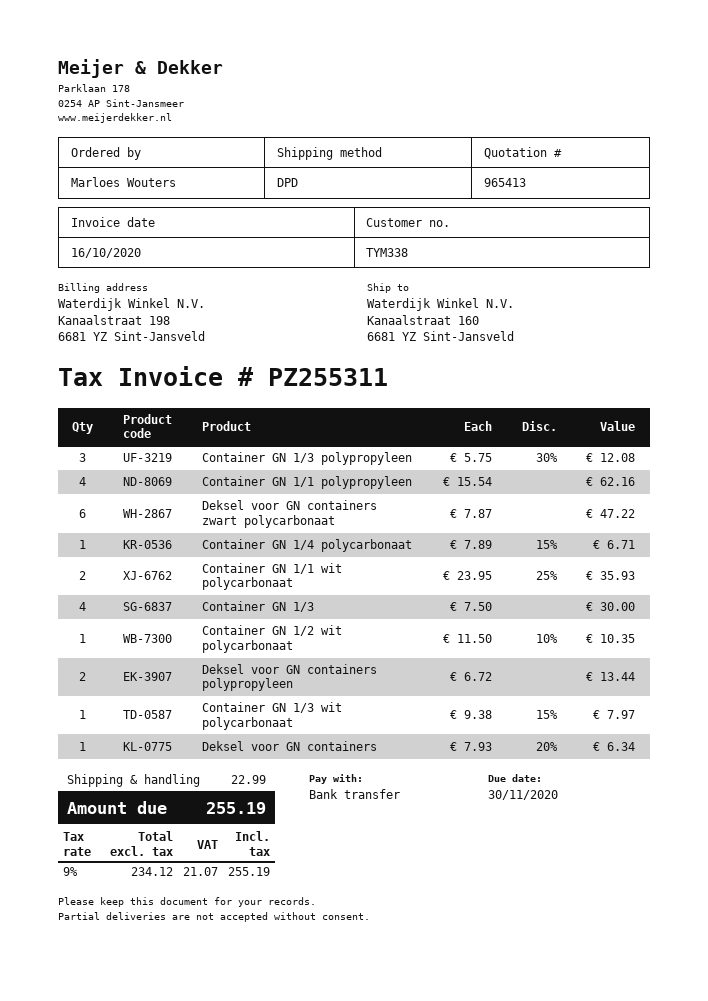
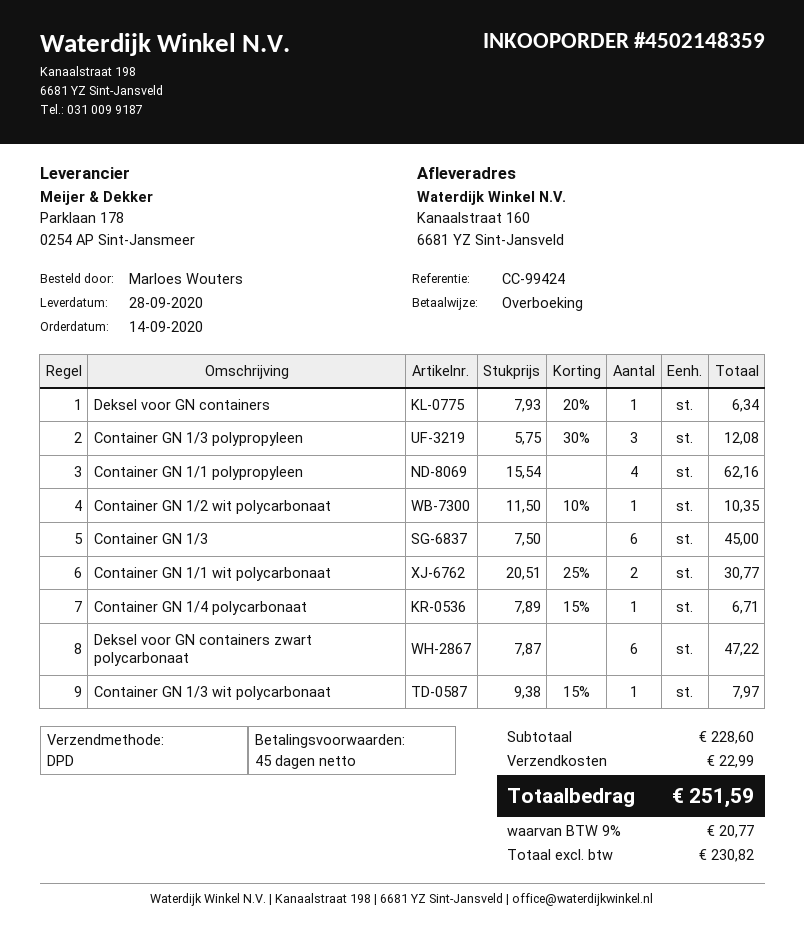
Container GN 1/1 wit polycarbonaat: 2 x 23.95 - 25% = 35.93 -> 2 x 20.51 - 25% = 30.77
Container GN 1/3: 4 x 7.50 = 30.00 -> 6 x 7.50 = 45.00
Deksel voor GN containers polypropyleen: 2 x 6.72 = 13.44 -> none
net: 234.12 -> 230.82
tax: 9% = 21.07 -> 9% = 20.77
total: 255.19 -> 251.59

